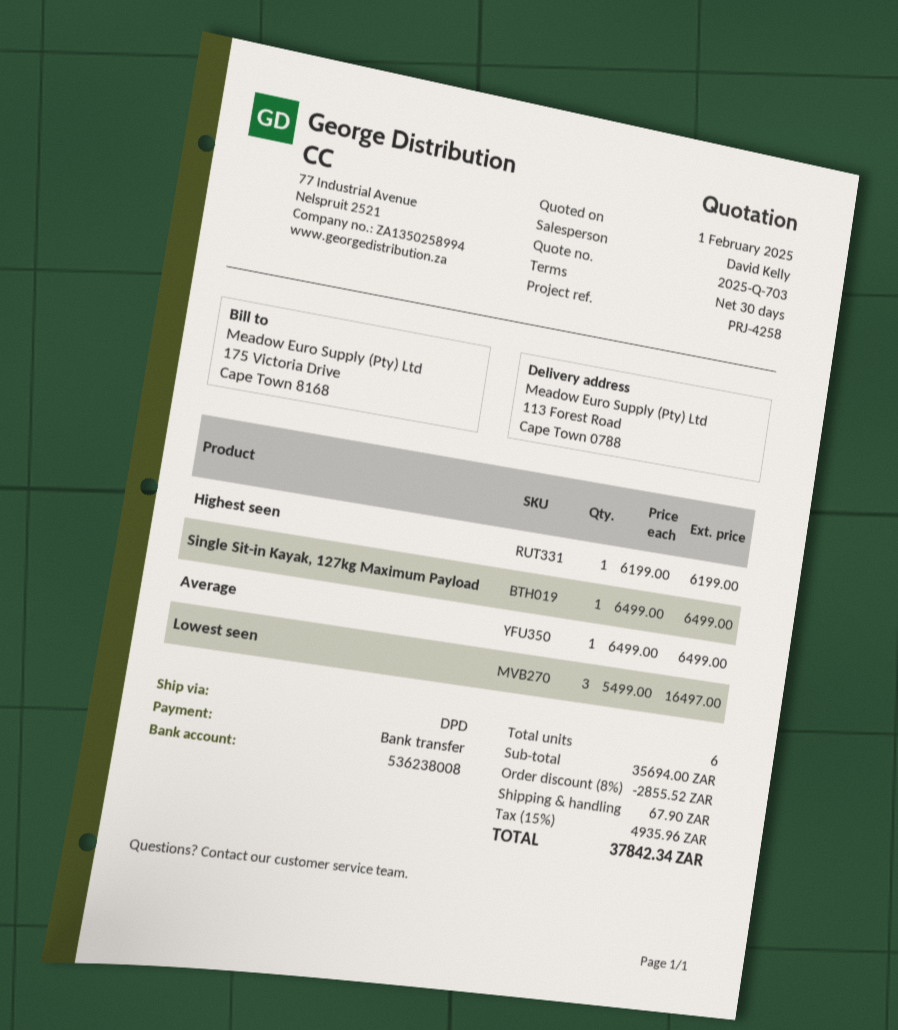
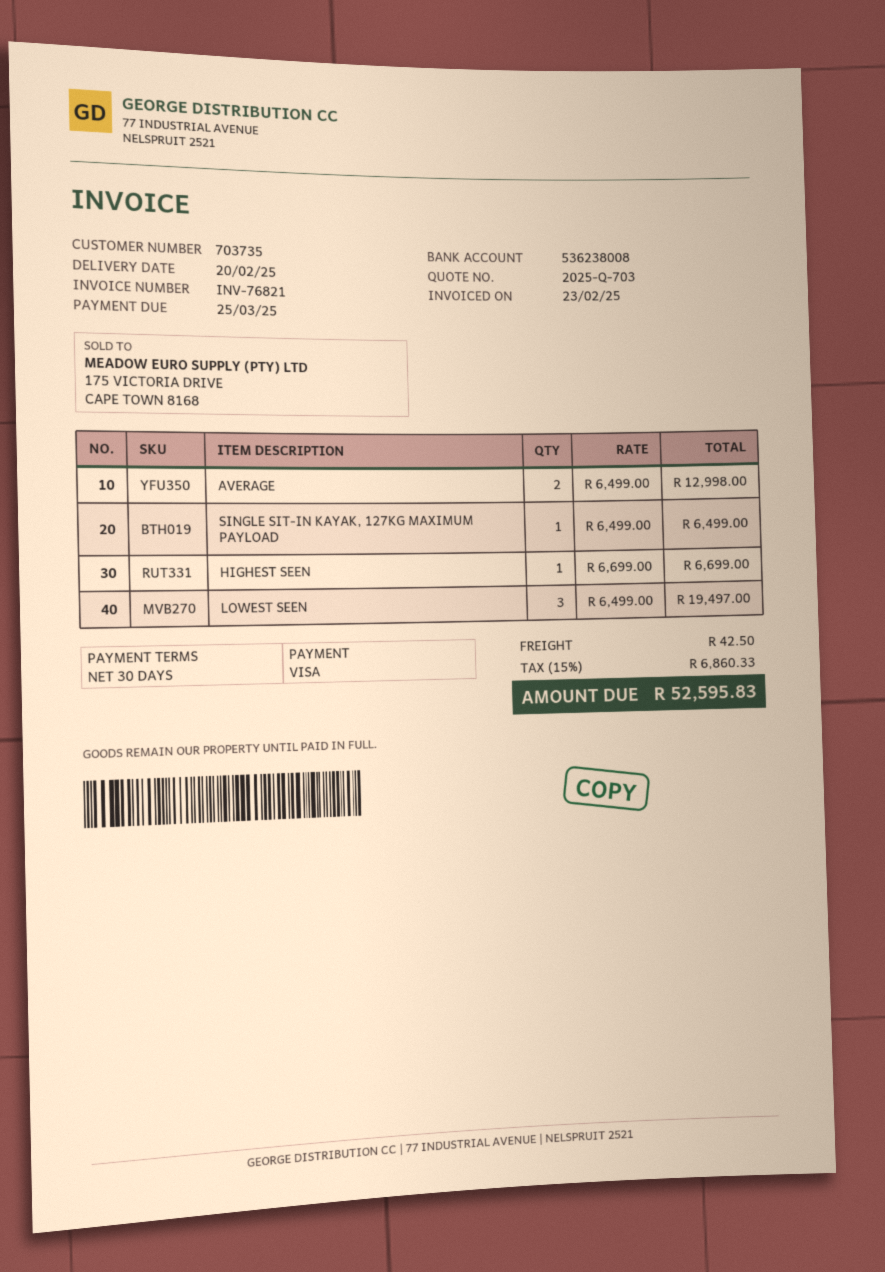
payment method: bank transfer -> Visa
Highest seen: 1 x 6199.00 = 6199.00 -> 1 x 6699.00 = 6699.00
Average: 1 x 6499.00 = 6499.00 -> 2 x 6499.00 = 12998.00
Lowest seen: 3 x 5499.00 = 16497.00 -> 3 x 6499.00 = 19497.00
discount: 8% = 2855.52 -> none
shipping: 67.90 -> 42.50
tax: 15% = 4935.96 -> 15% = 6860.33
total: 37842.34 -> 52595.83

